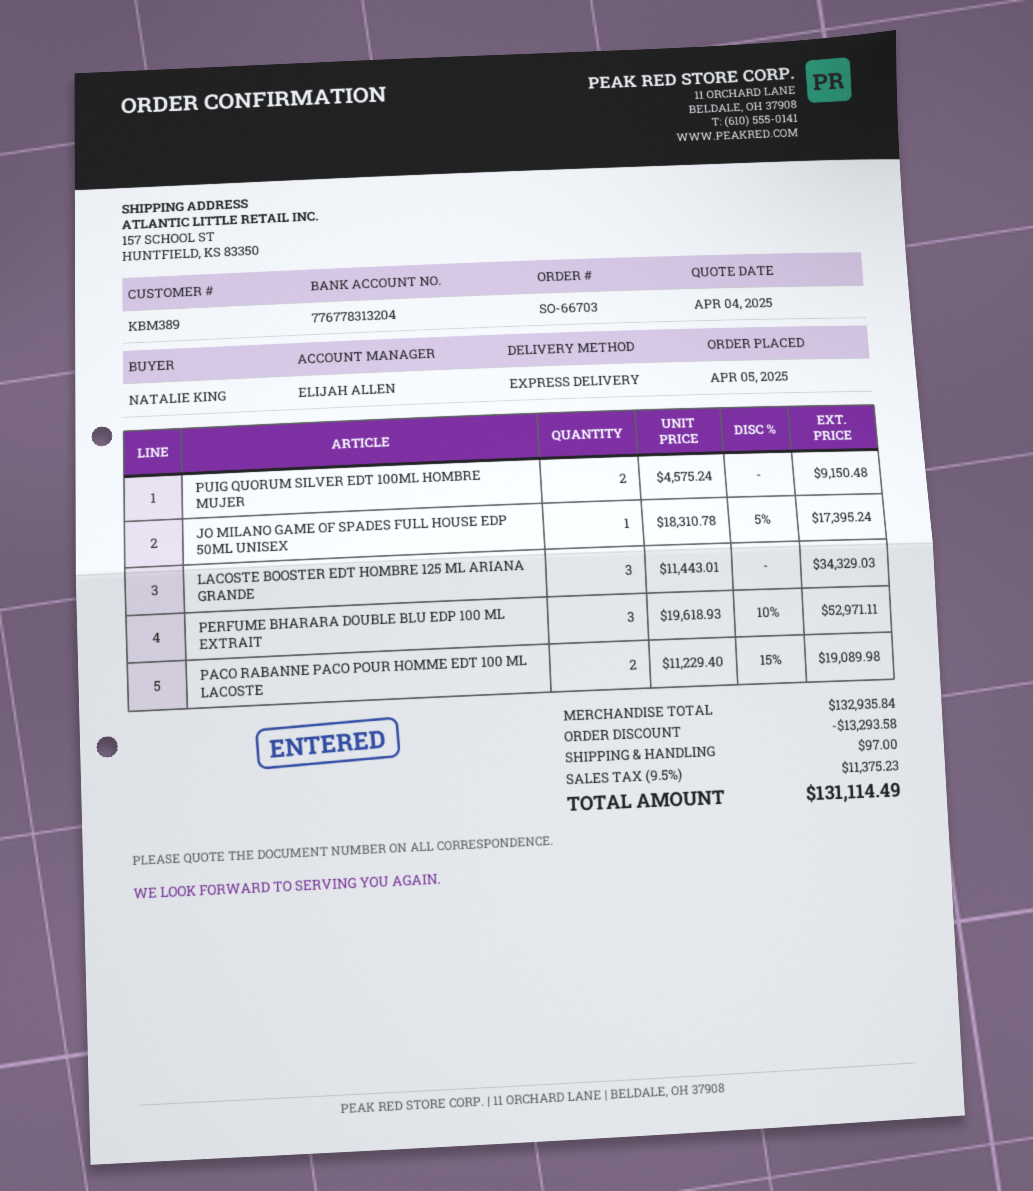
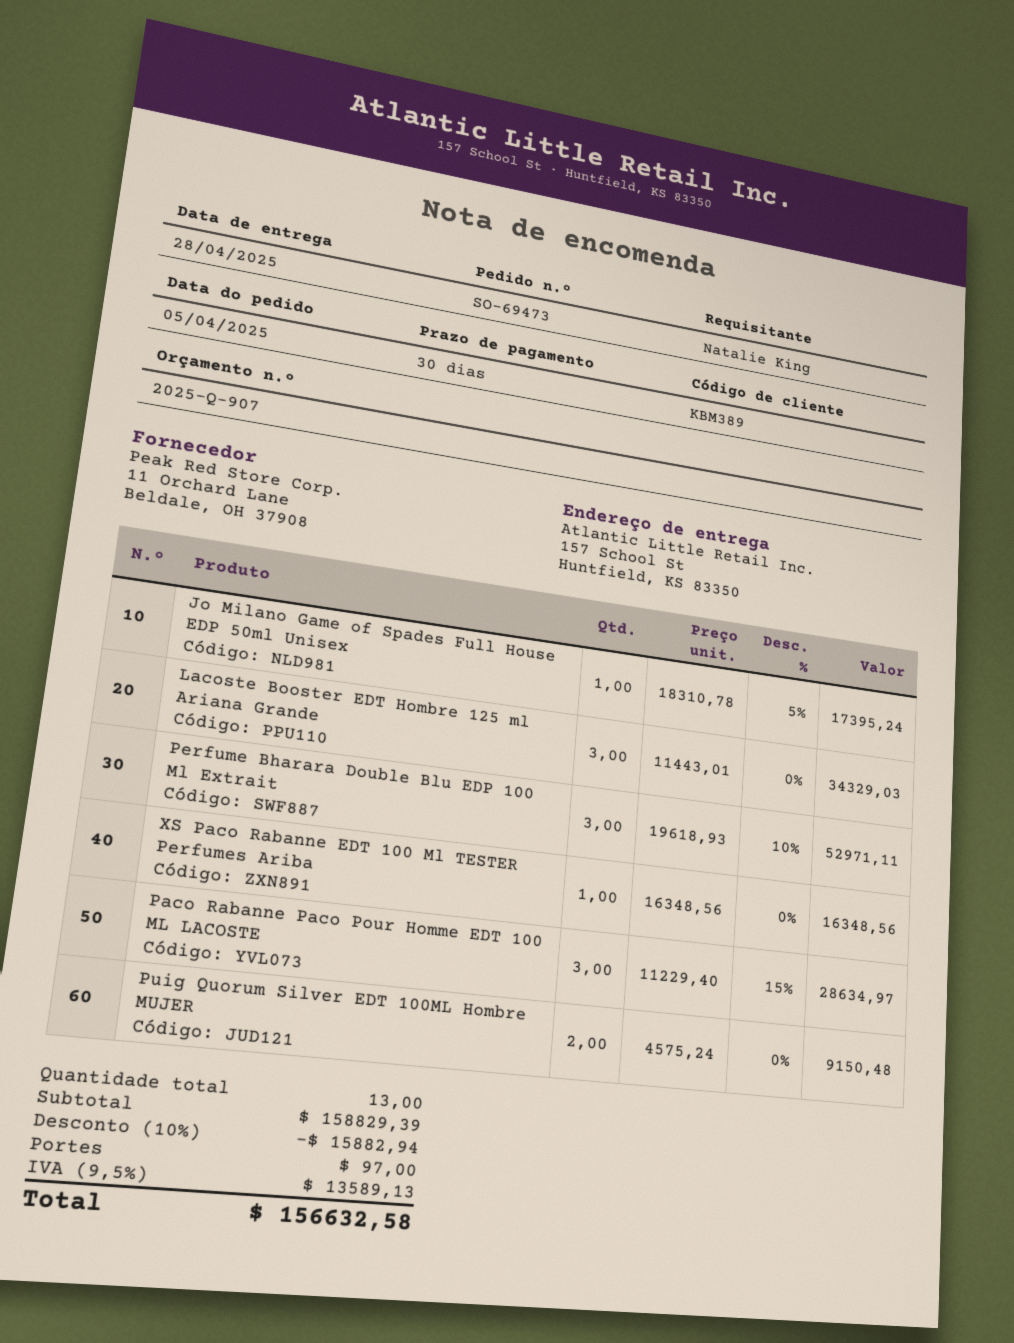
order number: SO-66703 -> SO-69473
PACO RABANNE PACO POUR HOMME EDT 100 ML LACOSTE: 2 x 11229.40 - 15% = 19089.98 -> 3 x 11229.40 - 15% = 28634.97
XS Paco Rabanne EDT 100 Ml TESTER Perfumes Ariba: none -> 1 x 16348.56 = 16348.56
subtotal: 132935.84 -> 158829.39
discount: 13293.58 -> 15882.94
tax: 9.5% = 11375.23 -> 9.5% = 13589.13
total: 131114.49 -> 156632.58

